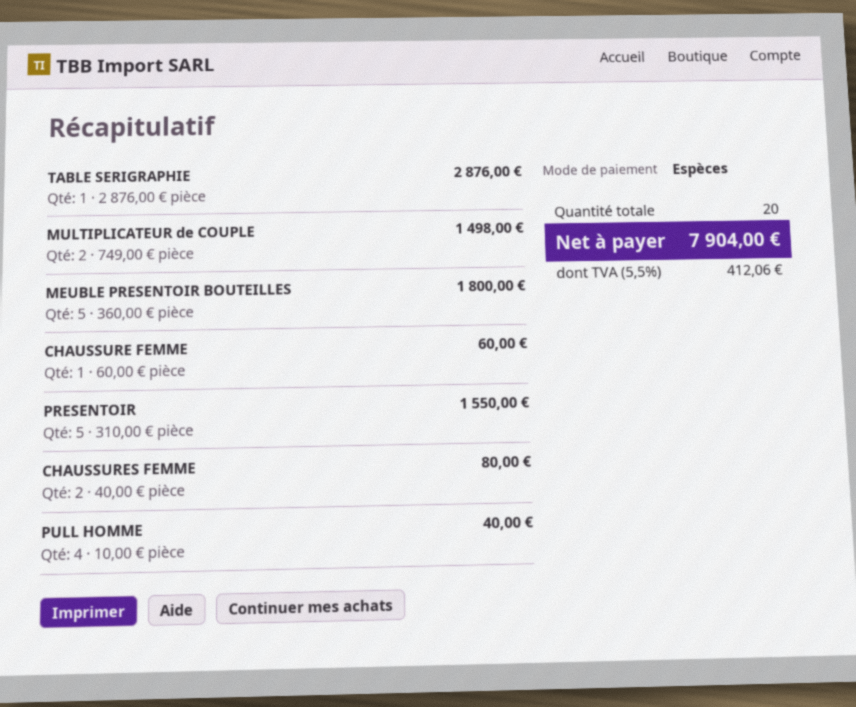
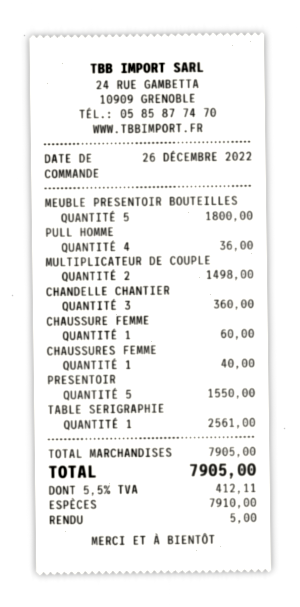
TABLE SERIGRAPHIE: 1 for 2876.00 -> 1 for 2561.00
CHAUSSURES FEMME: 2 for 80.00 -> 1 for 40.00
PULL HOMME: 4 for 40.00 -> 4 for 36.00
CHANDELLE CHANTIER: none -> 3 for 360.00
tax: 5.5% = 412.06 -> 5.5% = 412.11
total: 7904.00 -> 7905.00

